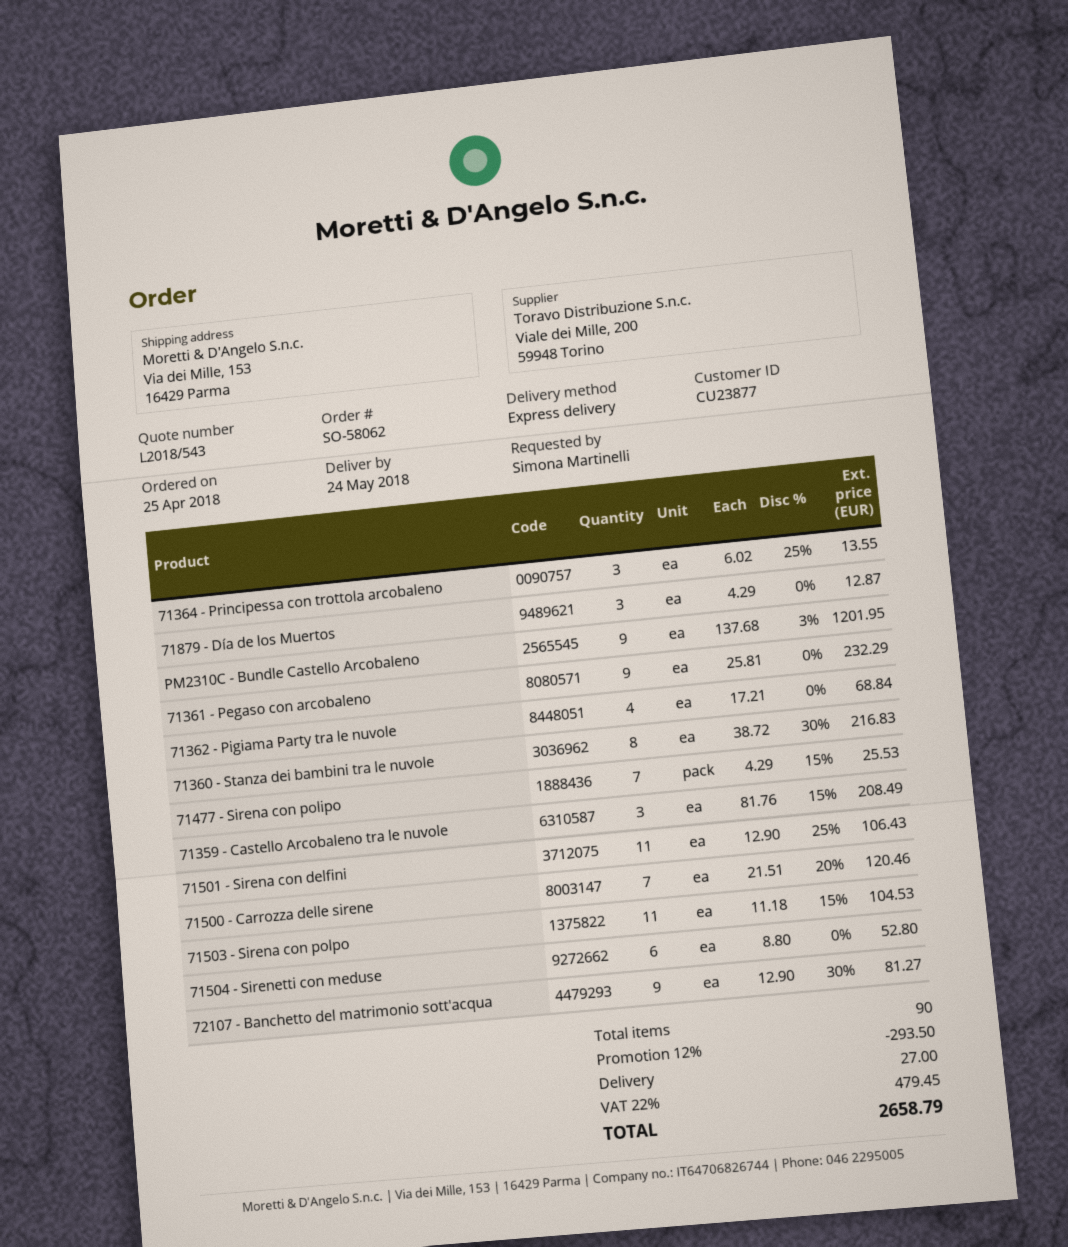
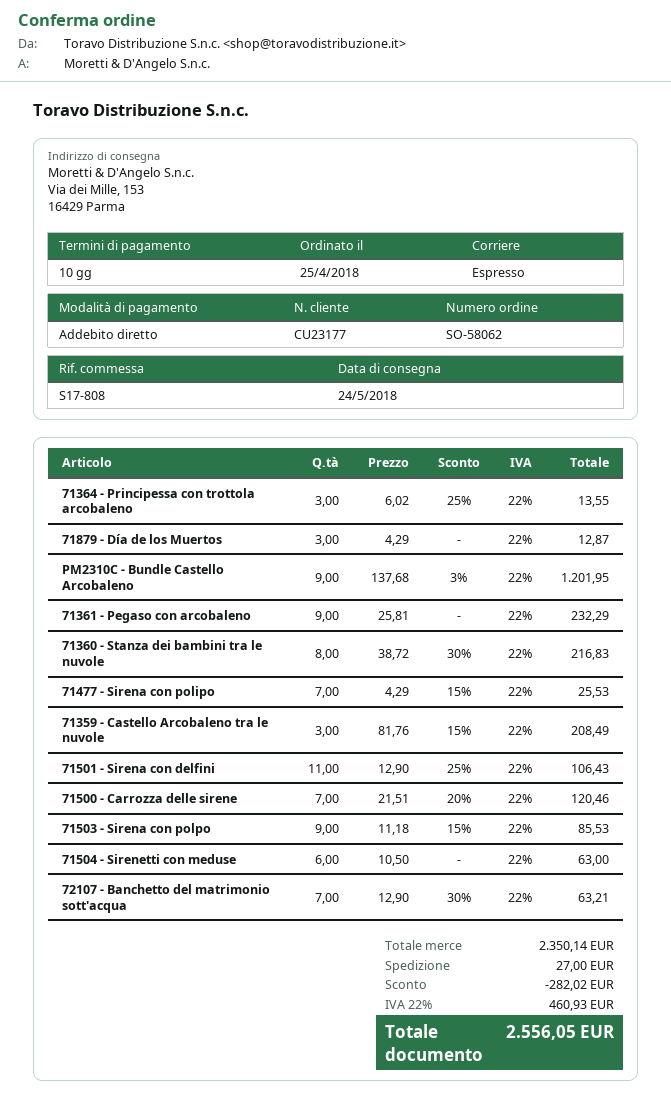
customer number: CU23877 -> CU23177
71362 - Pigiama Party tra le nuvole: 4 x 17.21 = 68.84 -> none
71503 - Sirena con polpo: 11 x 11.18 - 15% = 104.53 -> 9 x 11.18 - 15% = 85.53
71504 - Sirenetti con meduse: 6 x 8.80 = 52.80 -> 6 x 10.50 = 63.00
72107 - Banchetto del matrimonio sott'acqua: 9 x 12.90 - 30% = 81.27 -> 7 x 12.90 - 30% = 63.21
discount: 293.50 -> 282.02
tax: 22% = 479.45 -> 22% = 460.93
total: 2658.79 -> 2556.05

